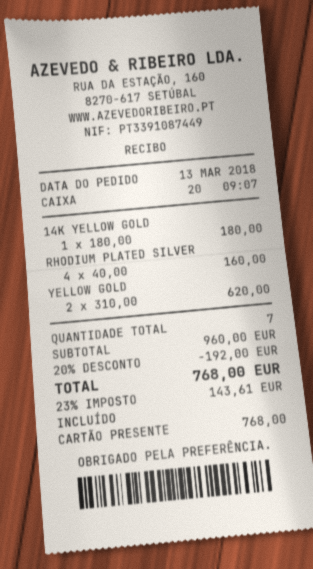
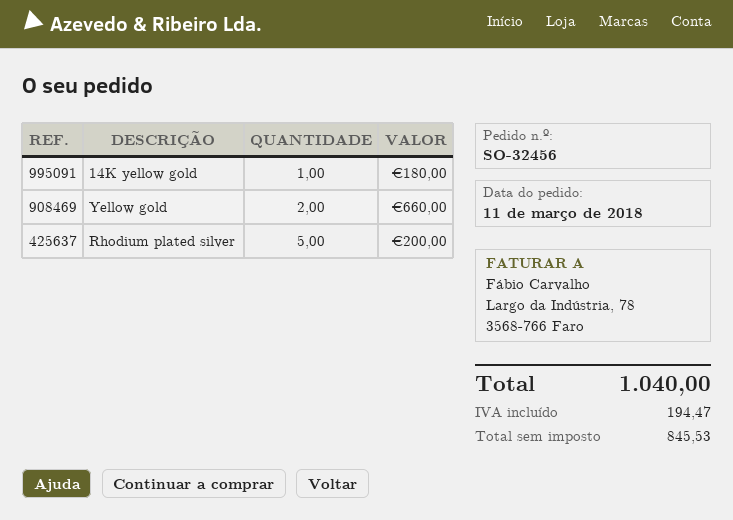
order date: 2018-03-13 -> 2018-03-11
RHODIUM PLATED SILVER: 4 for 160.00 -> 5 for 200.00
YELLOW GOLD: 2 for 620.00 -> 2 for 660.00
discount: 20% = 192.00 -> none
tax: 143.61 -> 194.47
total: 768.00 -> 1040.00

